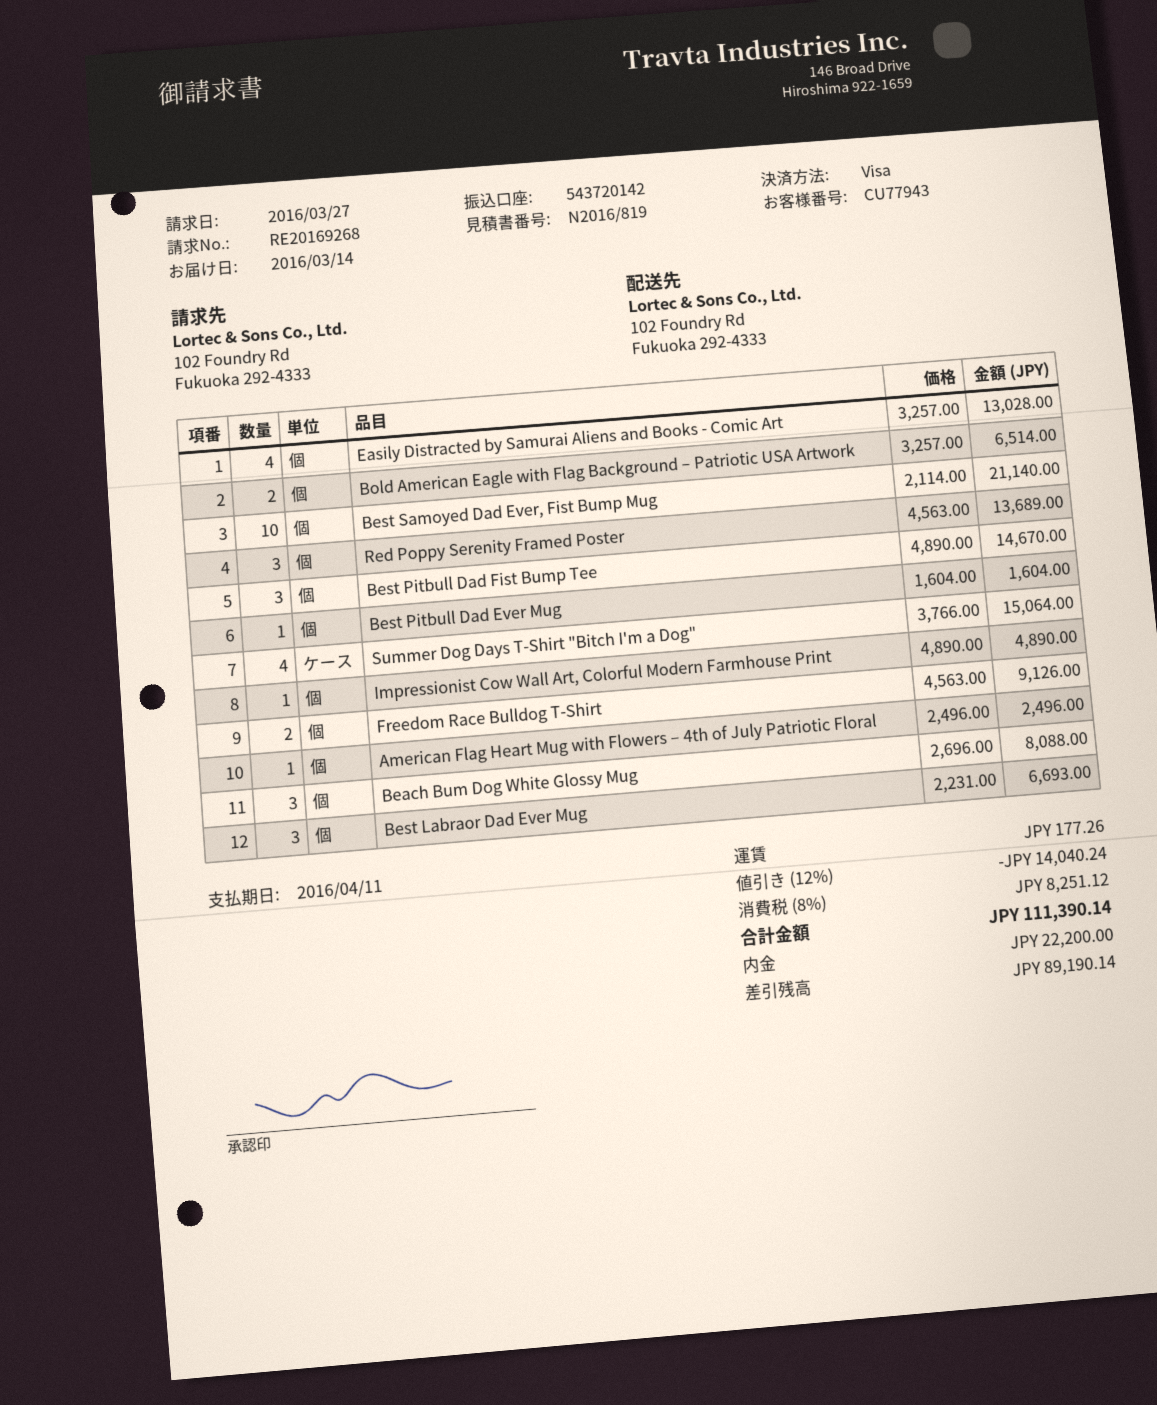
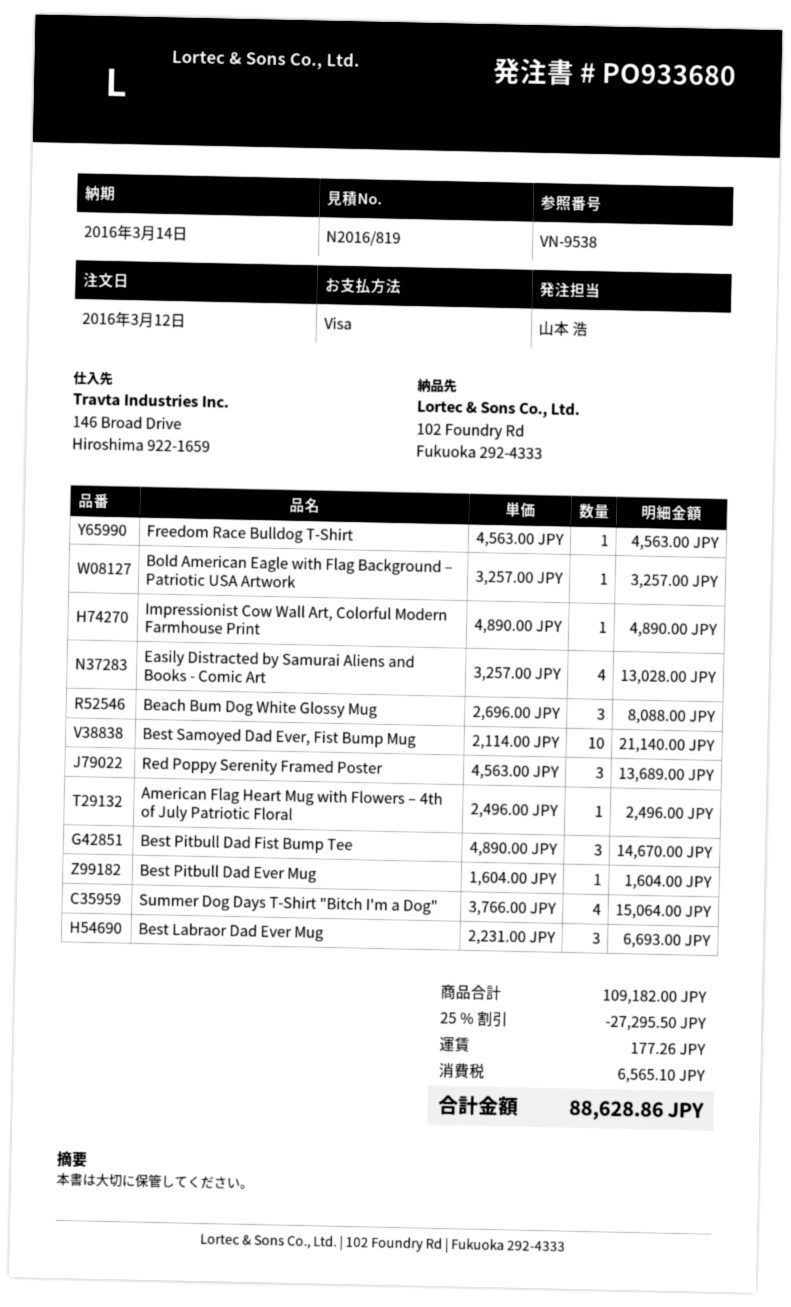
Bold American Eagle with Flag Background – Patriotic USA Artwork: 2 x 3257.00 = 6514.00 -> 1 x 3257.00 = 3257.00
Freedom Race Bulldog T-Shirt: 2 x 4563.00 = 9126.00 -> 1 x 4563.00 = 4563.00
discount: 12% = 14040.24 -> 25% = 27295.50
tax: 8251.12 -> 6565.10
total: 111390.14 -> 88628.86

